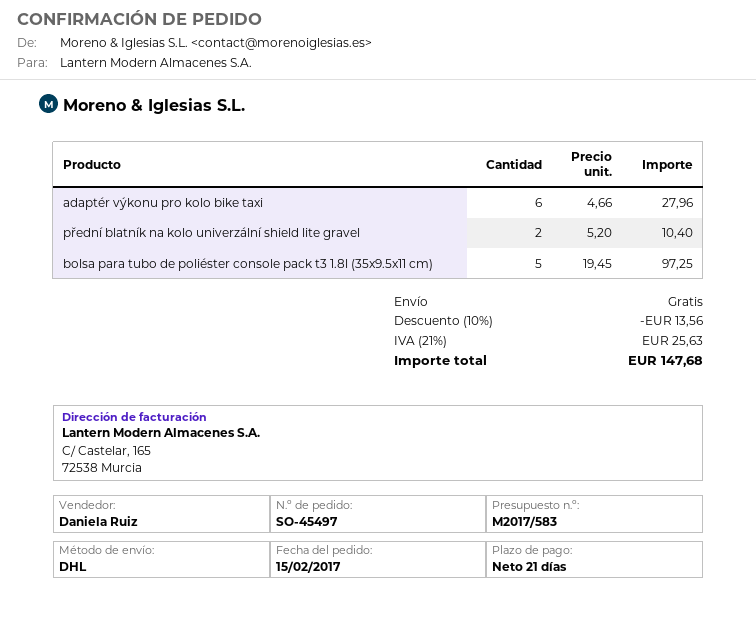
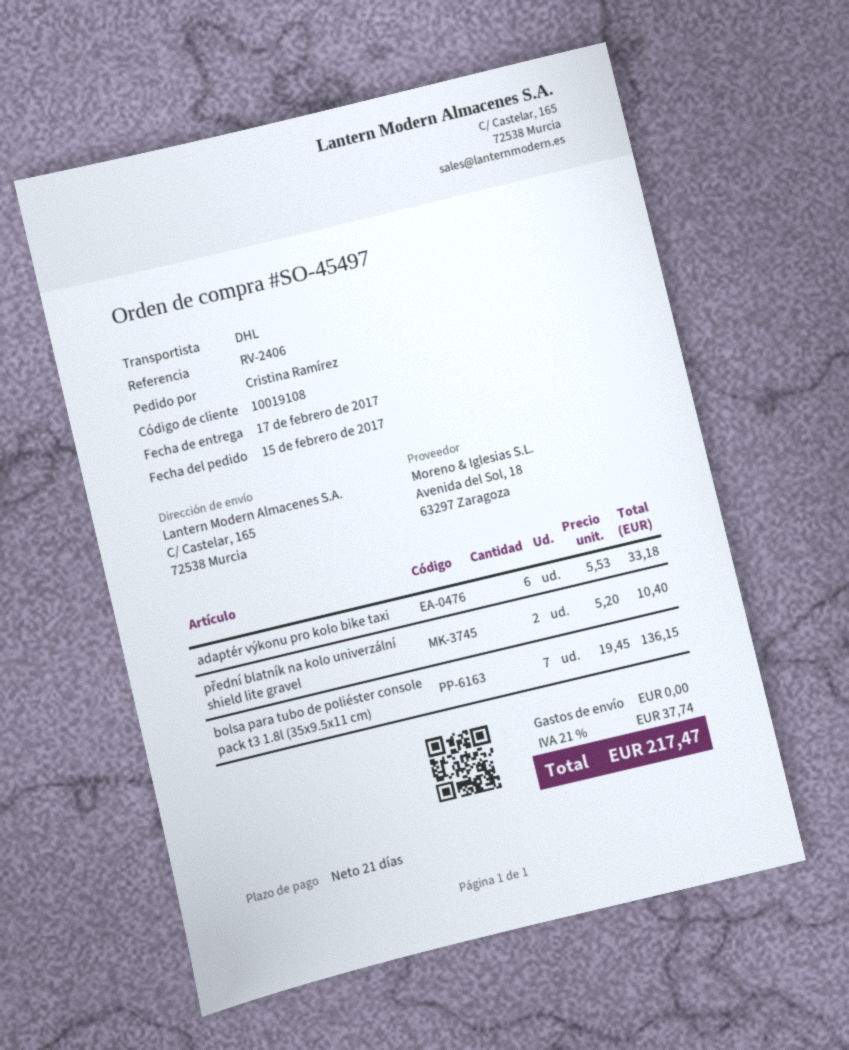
adaptér výkonu pro kolo bike taxi: 6 x 4.66 = 27.96 -> 6 x 5.53 = 33.18
bolsa para tubo de poliéster console pack t3 1.8l (35x9.5x11 cm): 5 x 19.45 = 97.25 -> 7 x 19.45 = 136.15
discount: 10% = 13.56 -> none
tax: 21% = 25.63 -> 21% = 37.74
total: 147.68 -> 217.47

